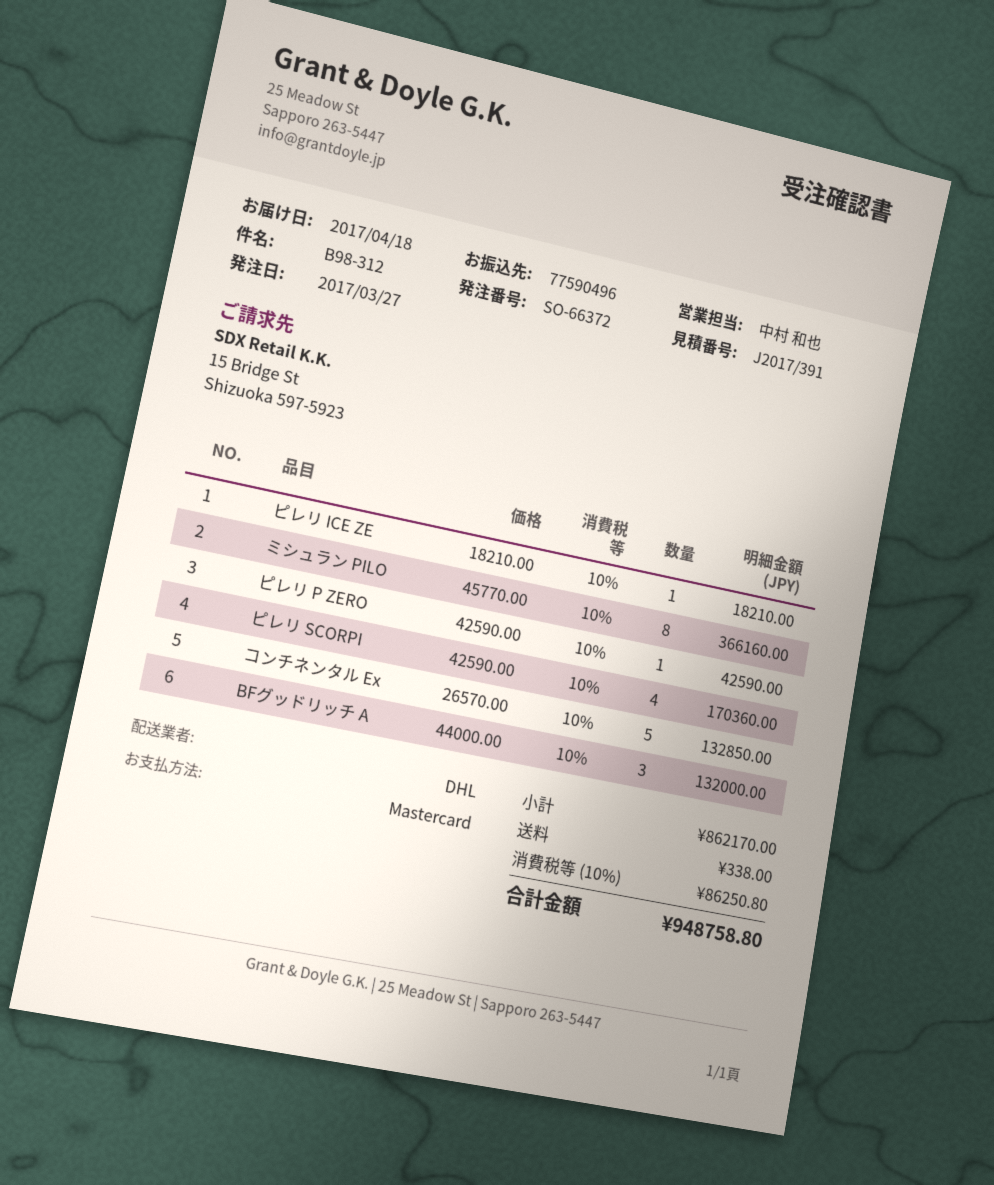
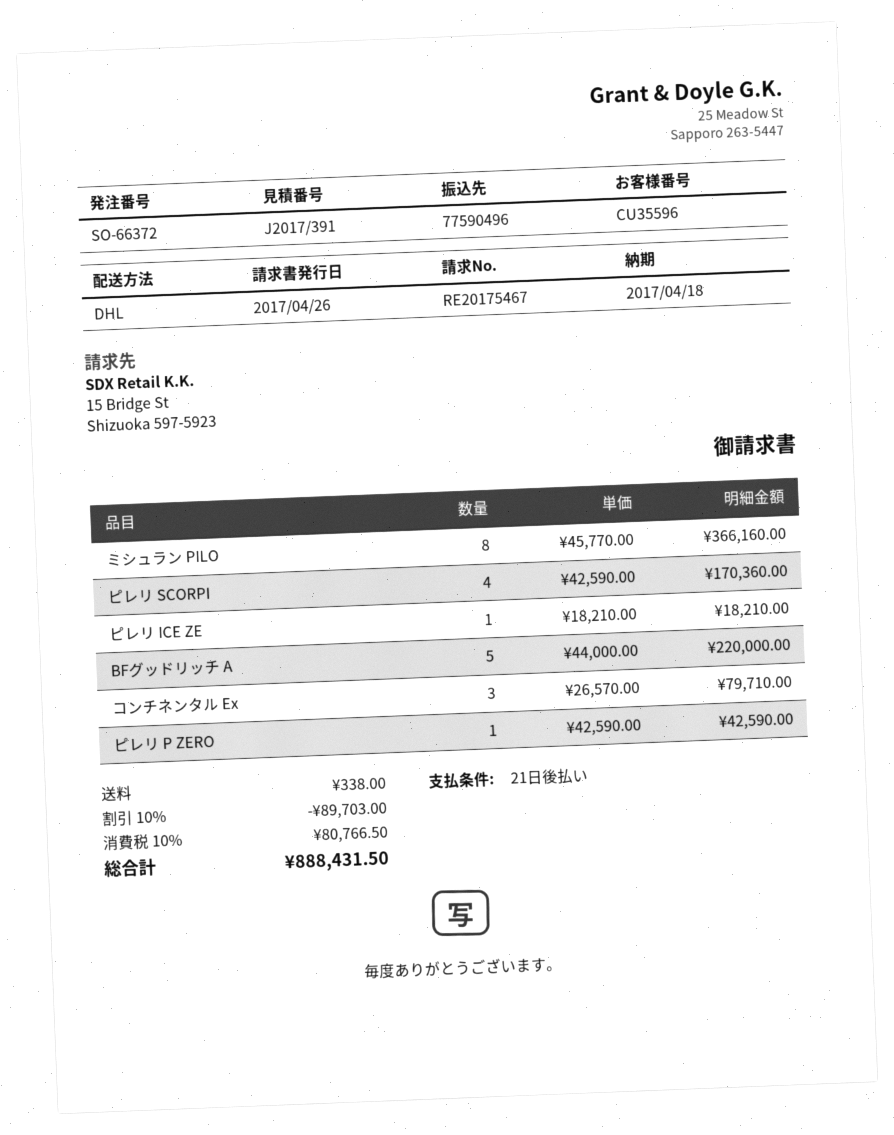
コンチネンタル Ex: 5 x 26570.00 = 132850.00 -> 3 x 26570.00 = 79710.00
BFグッドリッチ A: 3 x 44000.00 = 132000.00 -> 5 x 44000.00 = 220000.00
discount: none -> 10% = 89703.00
tax: 10% = 86250.80 -> 10% = 80766.50
total: 948758.80 -> 888431.50

